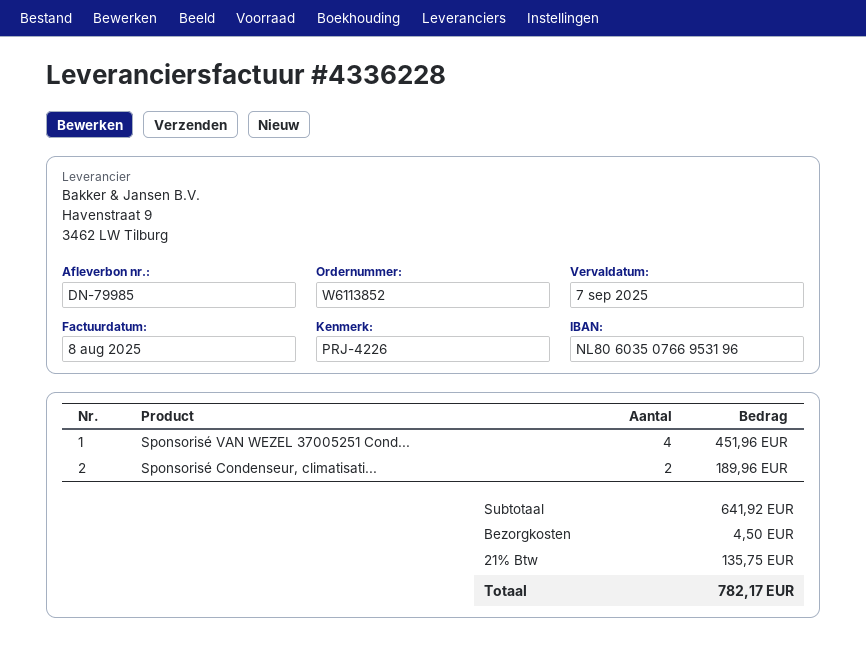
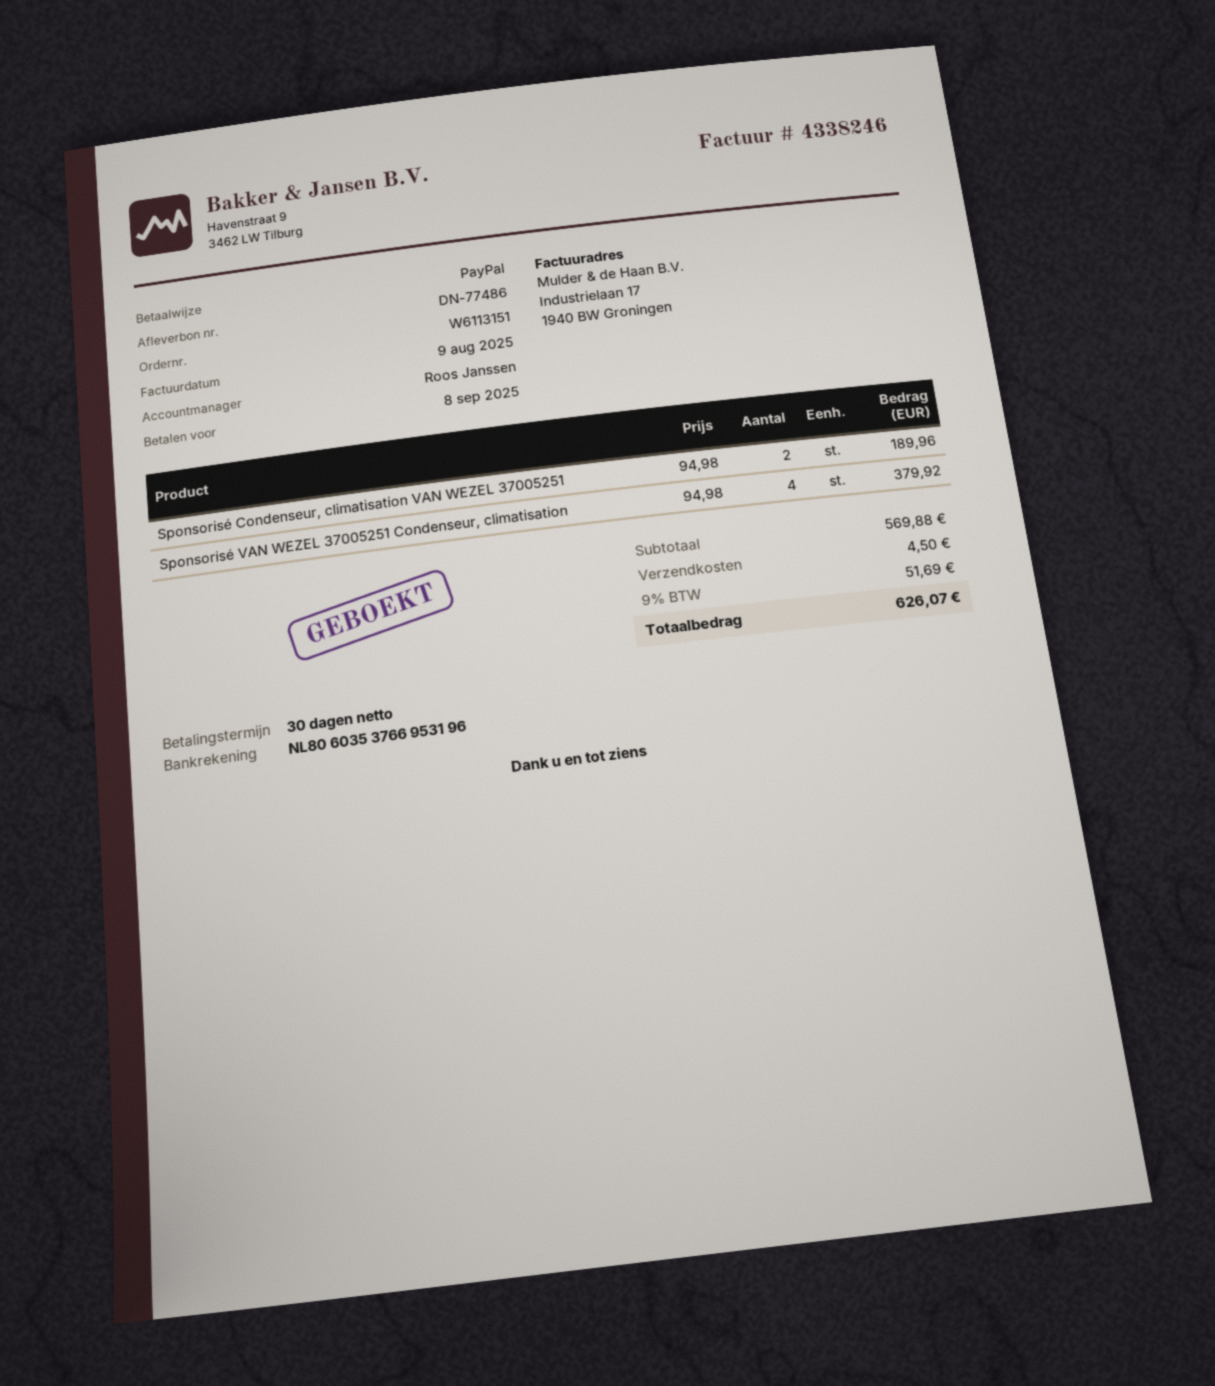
order number: W6113852 -> W6113151
delivery note number: DN-79985 -> DN-77486
invoice number: 4336228 -> 4338246
invoice date: 2025-08-08 -> 2025-08-09
due date: 2025-09-07 -> 2025-09-08
bank account: NL8060350766953196 -> NL8060353766953196
Sponsorisé VAN WEZEL 37005251 Cond...: 4 for 451.96 -> 4 for 379.92
subtotal: 641.92 -> 569.88
tax: 21% = 135.75 -> 9% = 51.69
total: 782.17 -> 626.07

